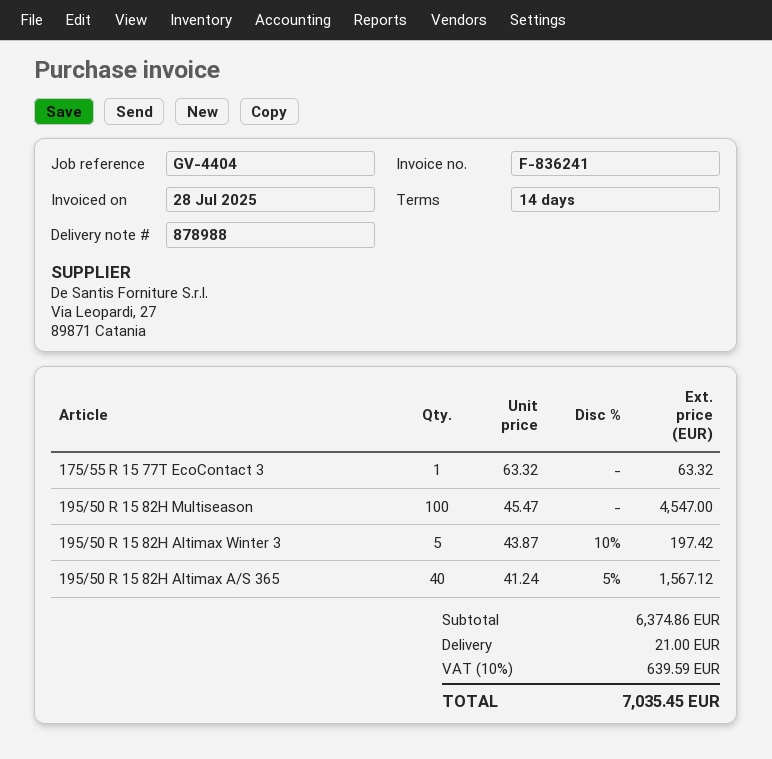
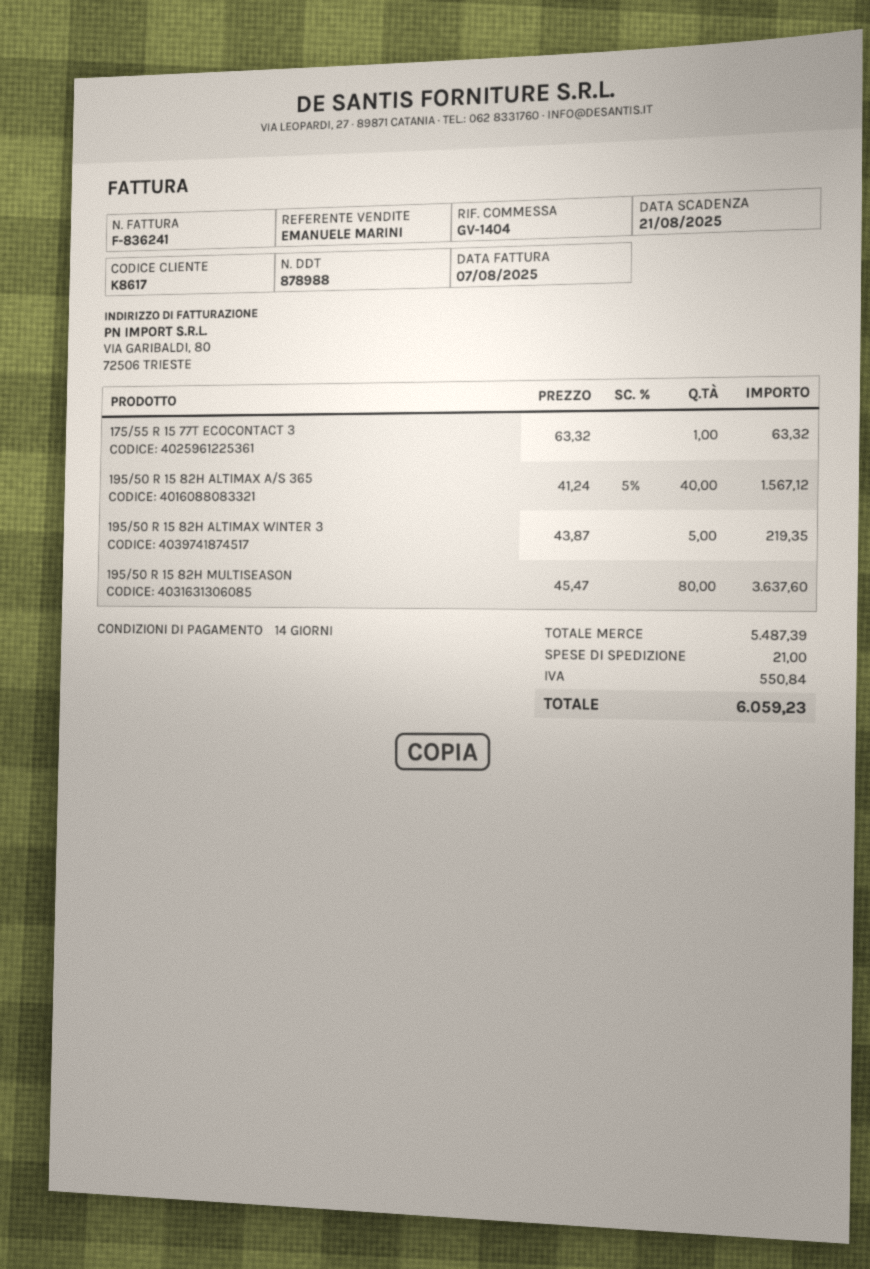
invoice date: 2025-07-28 -> 2025-08-07
reference: GV-4404 -> GV-1404
195/50 R 15 82H Multiseason: 100 x 45.47 = 4547.00 -> 80 x 45.47 = 3637.60
195/50 R 15 82H Altimax Winter 3: 5 x 43.87 - 10% = 197.42 -> 5 x 43.87 = 219.35
subtotal: 6374.86 -> 5487.39
tax: 639.59 -> 550.84
total: 7035.45 -> 6059.23

